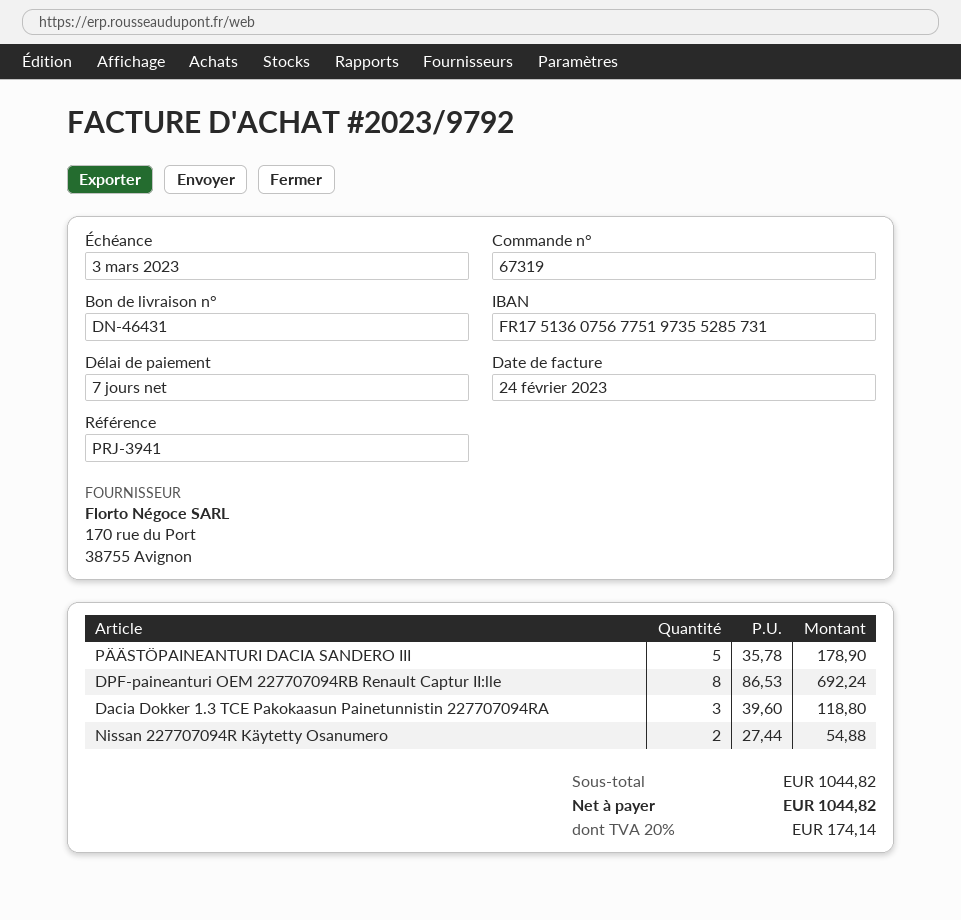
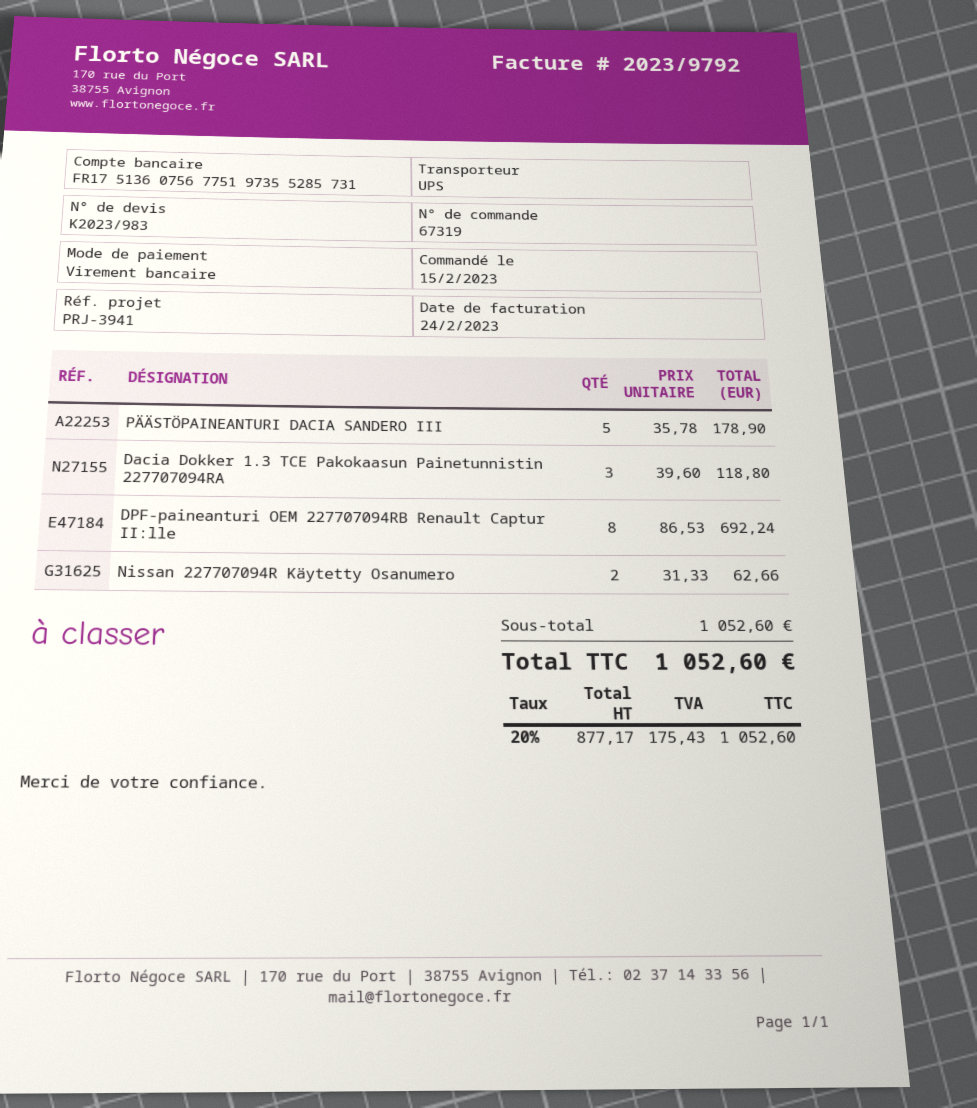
Nissan 227707094R Käytetty Osanumero: 2 x 27.44 = 54.88 -> 2 x 31.33 = 62.66
subtotal: 1044.82 -> 1052.60
tax: 20% = 174.14 -> 20% = 175.43
total: 1044.82 -> 1052.60

